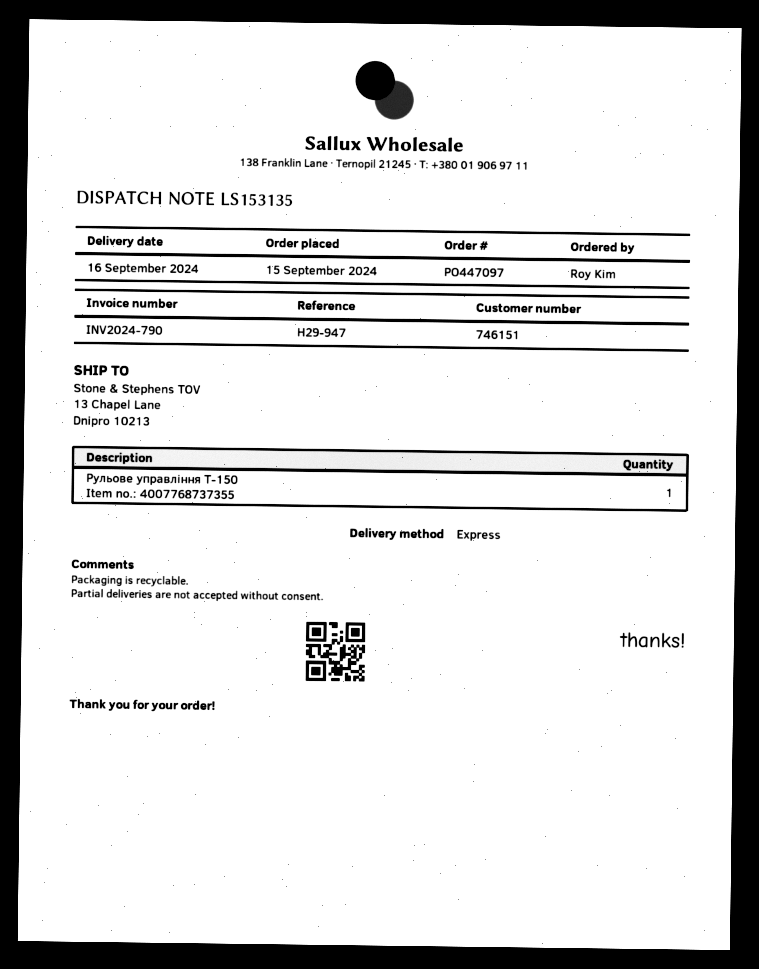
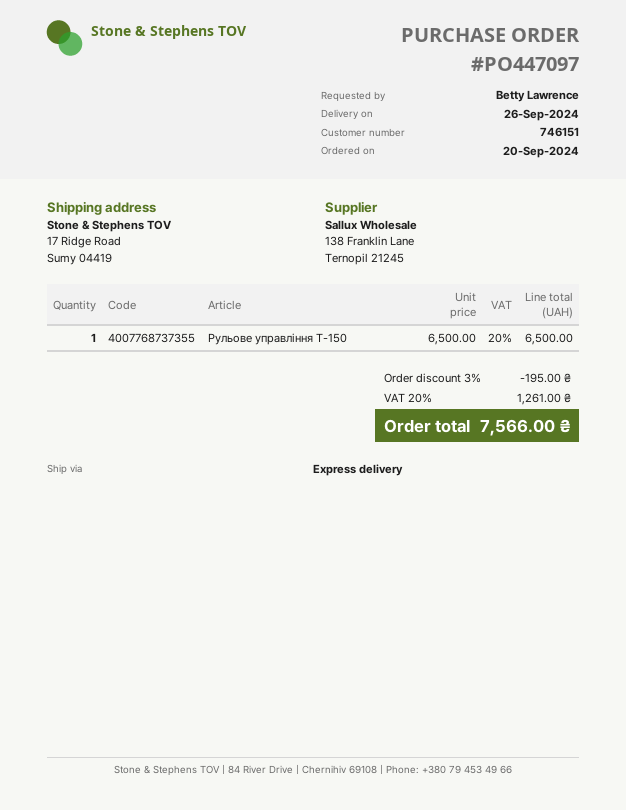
order date: 2024-09-15 -> 2024-09-20
delivery date: 2024-09-16 -> 2024-09-26
ordered by: Roy Kim -> Betty Lawrence
ship to: 13 Chapel Lane, Dnipro 10213 -> 17 Ridge Road, Sumy 04419

